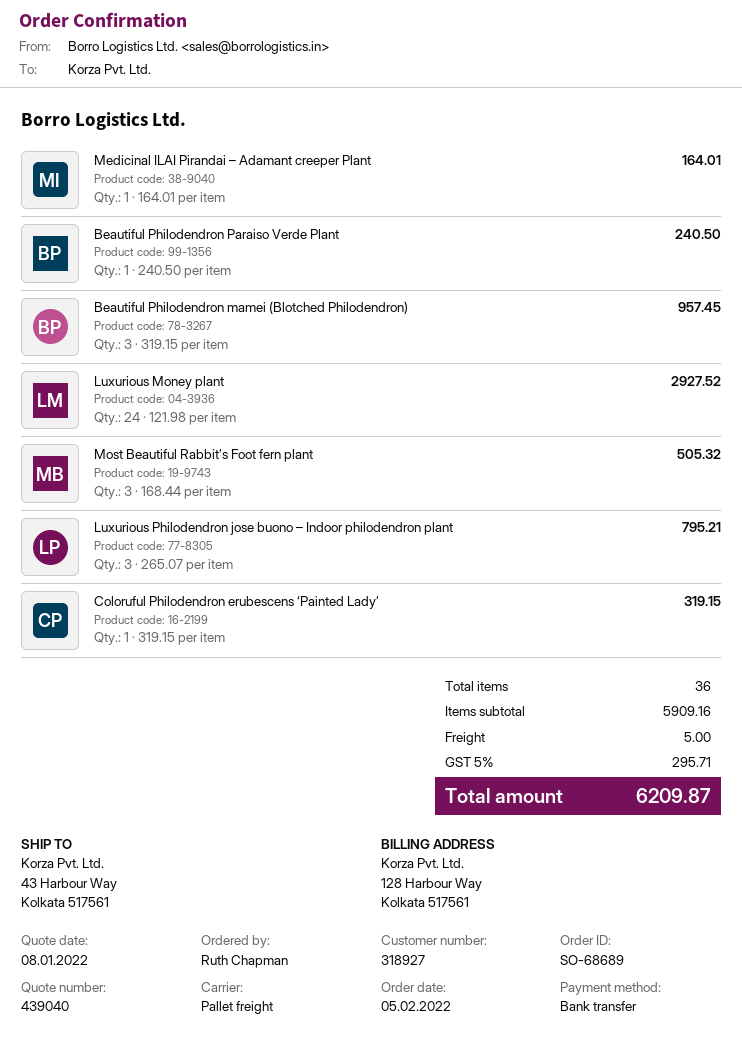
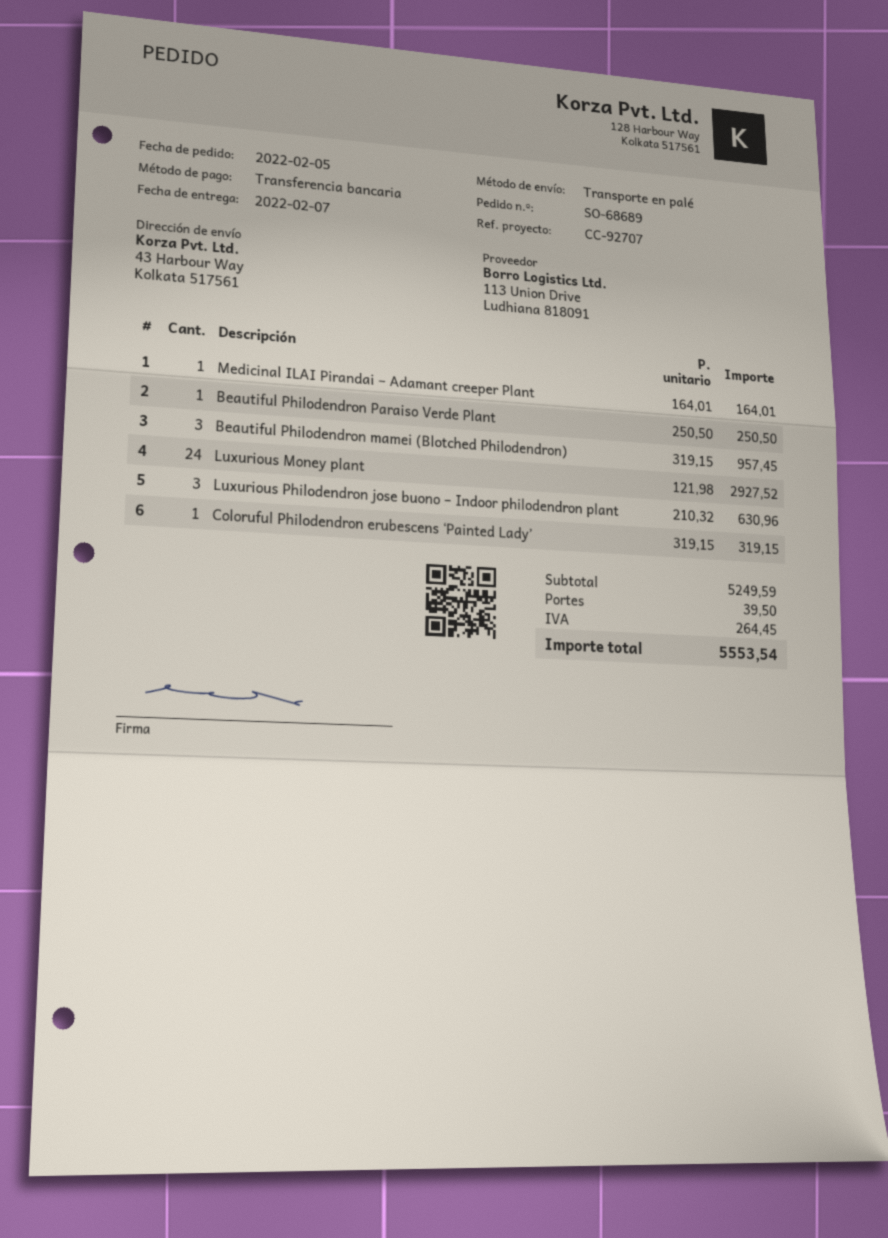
Beautiful Philodendron Paraiso Verde Plant: 1 x 240.50 = 240.50 -> 1 x 250.50 = 250.50
Most Beautiful Rabbit’s Foot fern plant: 3 x 168.44 = 505.32 -> none
Luxurious Philodendron jose buono – Indoor philodendron plant: 3 x 265.07 = 795.21 -> 3 x 210.32 = 630.96
subtotal: 5909.16 -> 5249.59
shipping: 5.00 -> 39.50
tax: 295.71 -> 264.45
total: 6209.87 -> 5553.54

